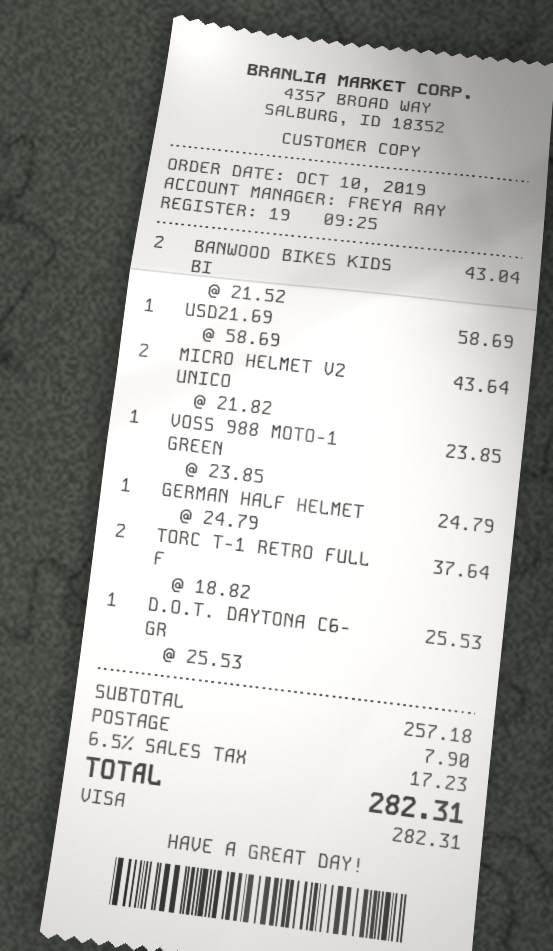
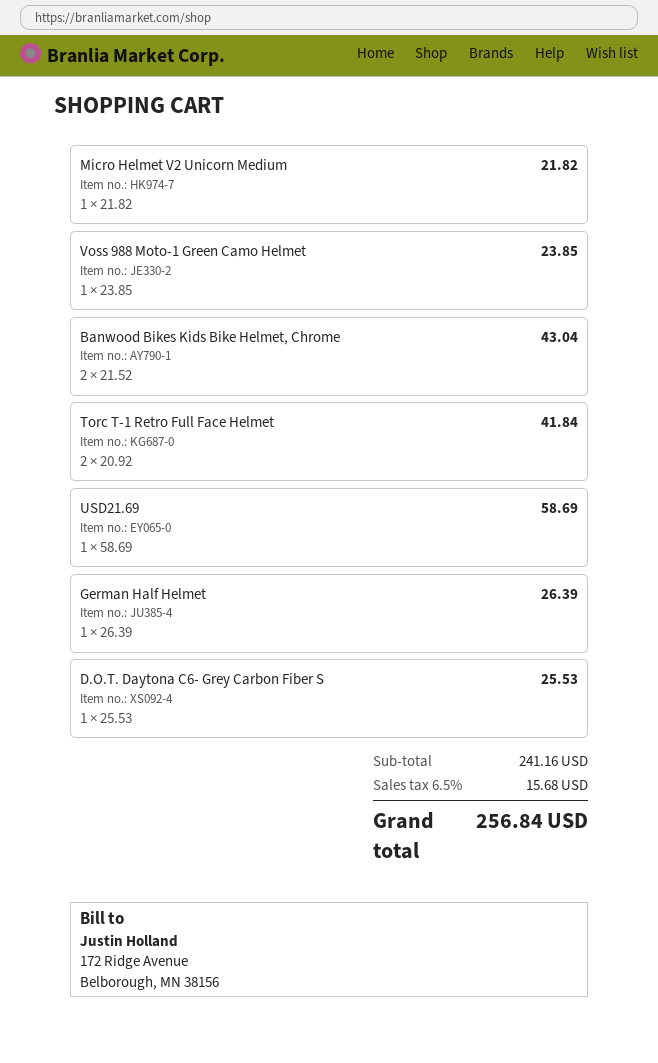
MICRO HELMET V2 UNICO: 2 x 21.82 = 43.64 -> 1 x 21.82 = 21.82
GERMAN HALF HELMET: 1 x 24.79 = 24.79 -> 1 x 26.39 = 26.39
TORC T-1 RETRO FULL F: 2 x 18.82 = 37.64 -> 2 x 20.92 = 41.84
subtotal: 257.18 -> 241.16
shipping: 7.90 -> none
tax: 6.5% = 17.23 -> 6.5% = 15.68
total: 282.31 -> 256.84

